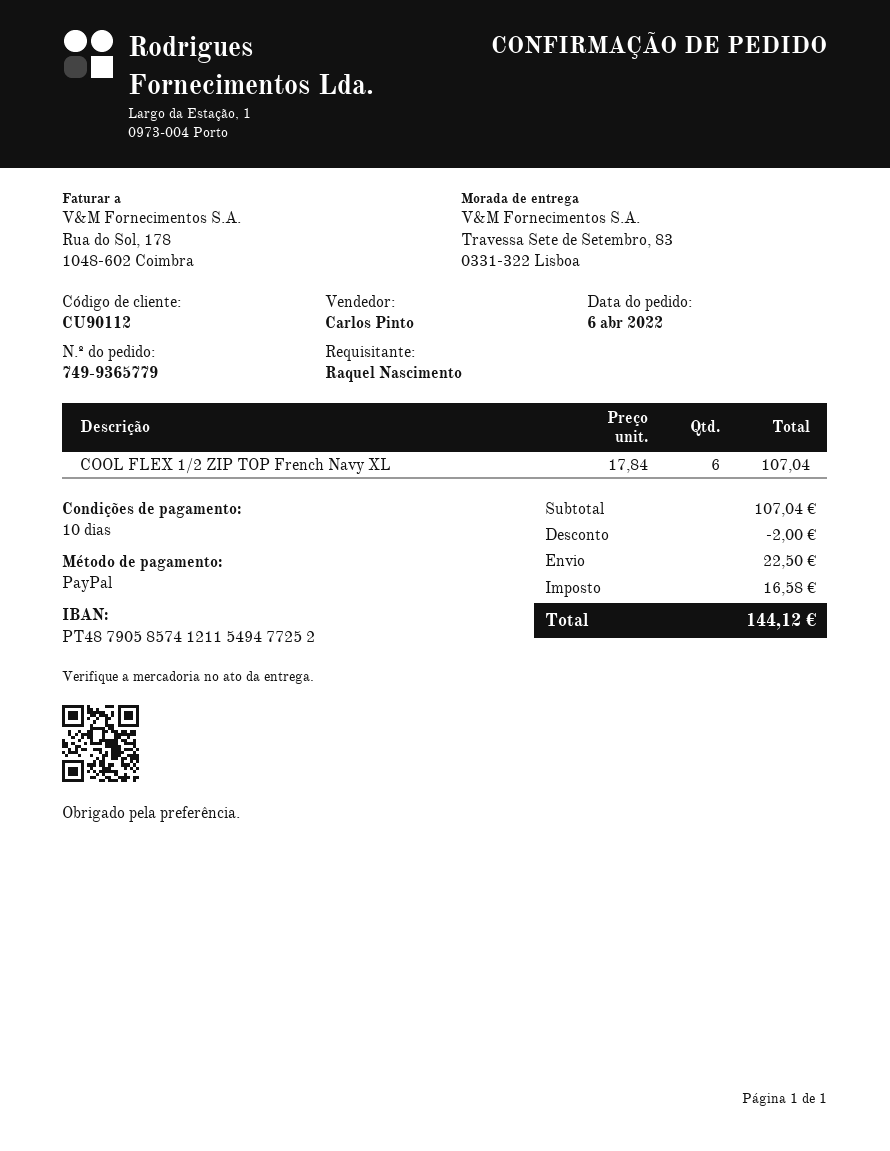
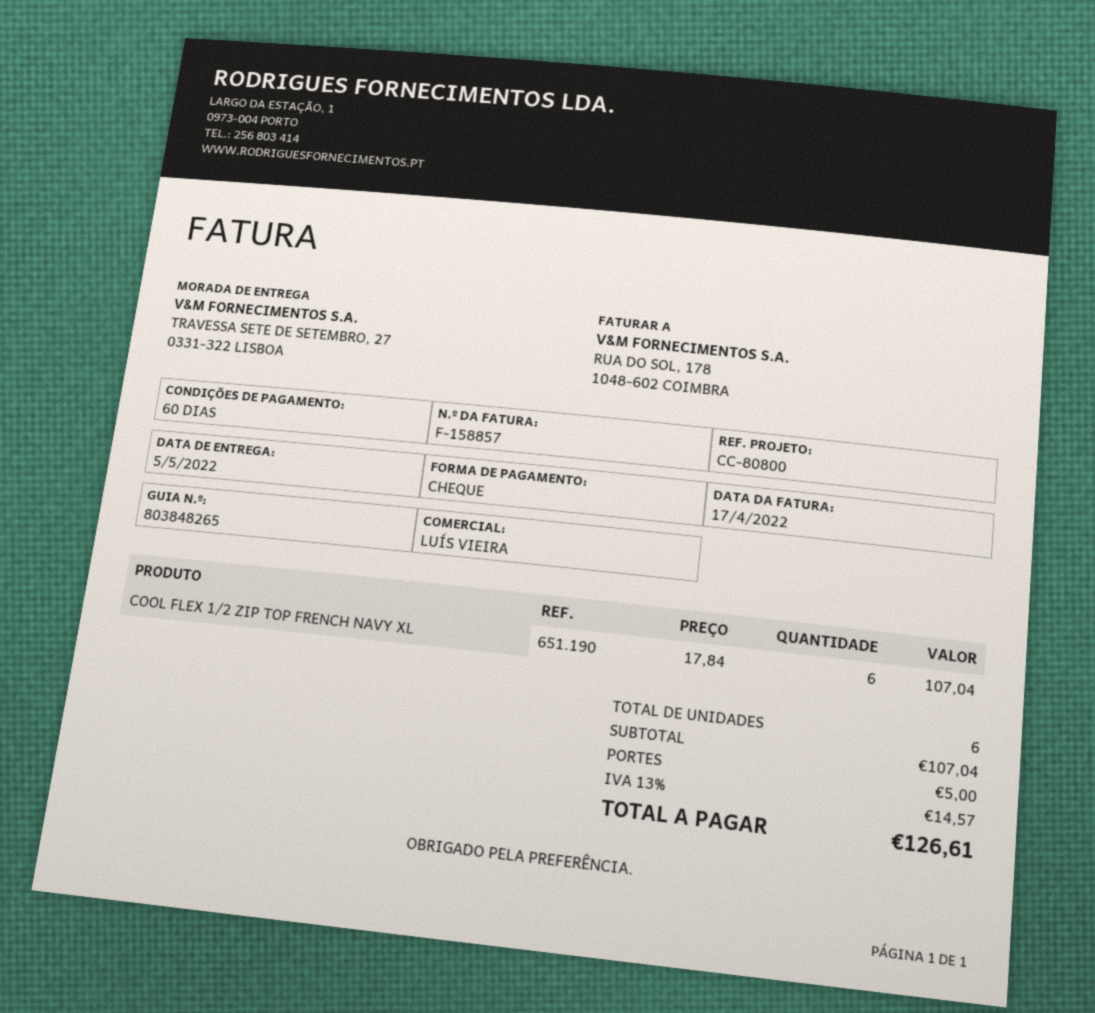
payment terms: 10 days -> 60 days
sales rep: Carlos Pinto -> LUÍS VIEIRA
payment method: PayPal -> cheque
ship to: Travessa Sete de Setembro, 83, 0331-322 Lisboa -> TRAVESSA SETE DE SETEMBRO, 27, 0331-322 LISBOA
discount: 2.00 -> none
shipping: 22.50 -> 5.00
tax: 16.58 -> 14.57
total: 144.12 -> 126.61

